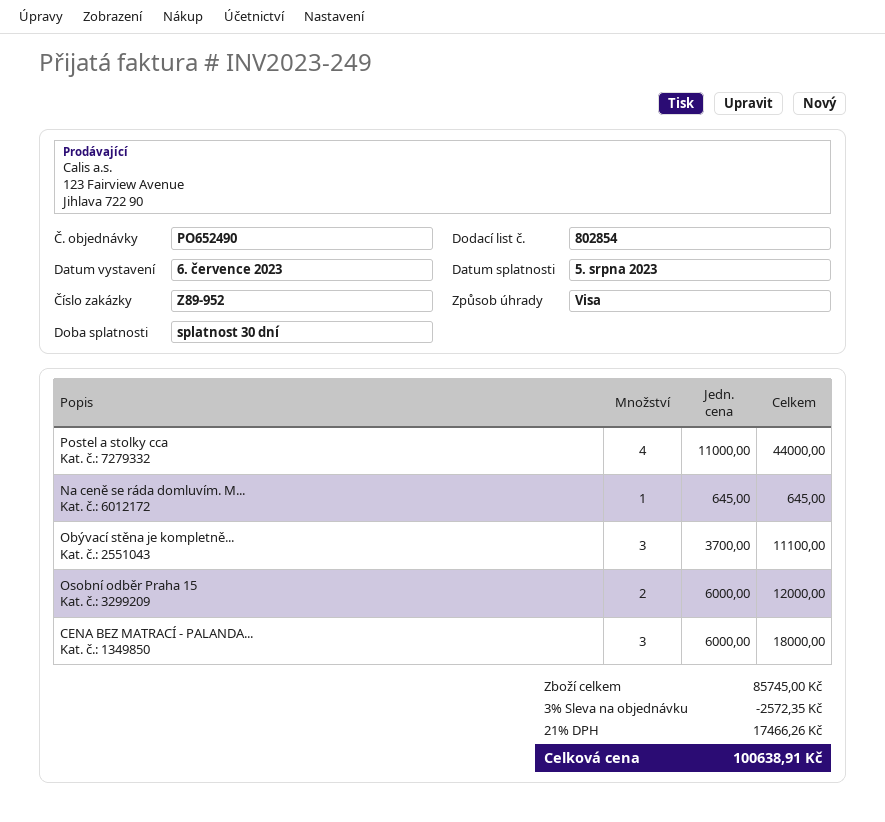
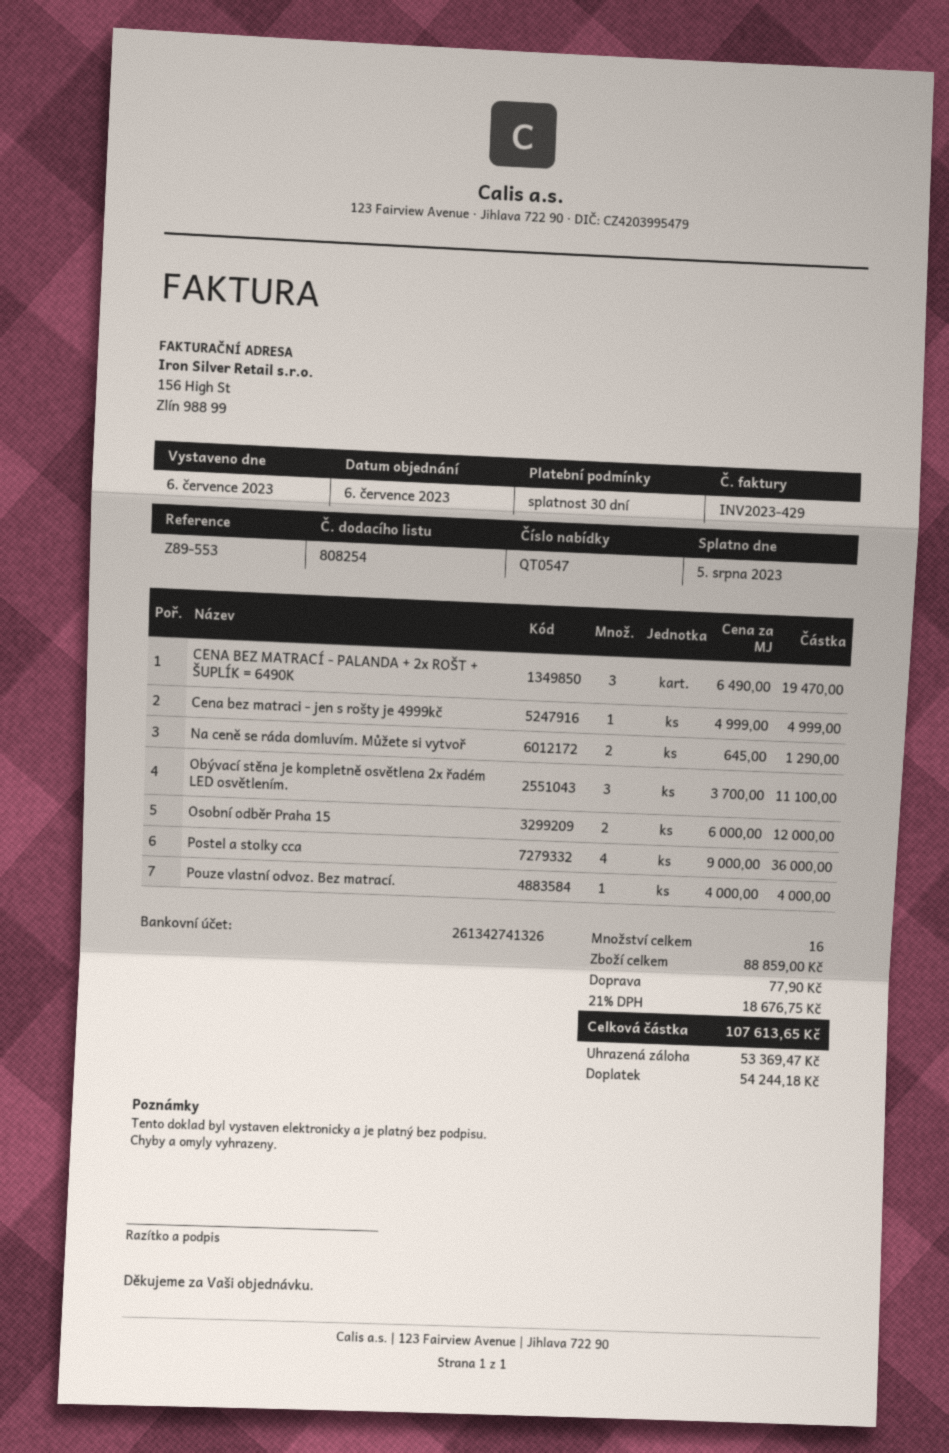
delivery note number: 802854 -> 808254
invoice number: INV2023-249 -> INV2023-429
reference: Z89-952 -> Z89-553
Postel a stolky cca: 4 x 11000.00 = 44000.00 -> 4 x 9000.00 = 36000.00
Na ceně se ráda domluvím. M...: 1 x 645.00 = 645.00 -> 2 x 645.00 = 1290.00
CENA BEZ MATRACÍ - PALANDA...: 3 x 6000.00 = 18000.00 -> 3 x 6490.00 = 19470.00
Cena bez matraci - jen s rošty je 4999kč: none -> 1 x 4999.00 = 4999.00
Pouze vlastní odvoz. Bez matrací.: none -> 1 x 4000.00 = 4000.00
subtotal: 85745.00 -> 88859.00
discount: 3% = 2572.35 -> none
shipping: none -> 77.90
tax: 21% = 17466.26 -> 21% = 18676.75
total: 100638.91 -> 107613.65

